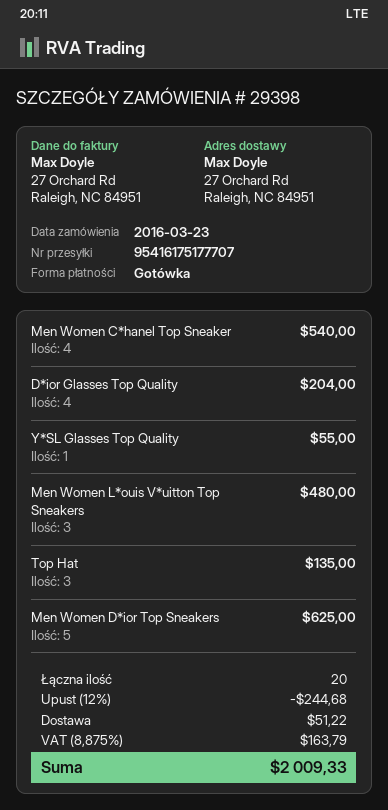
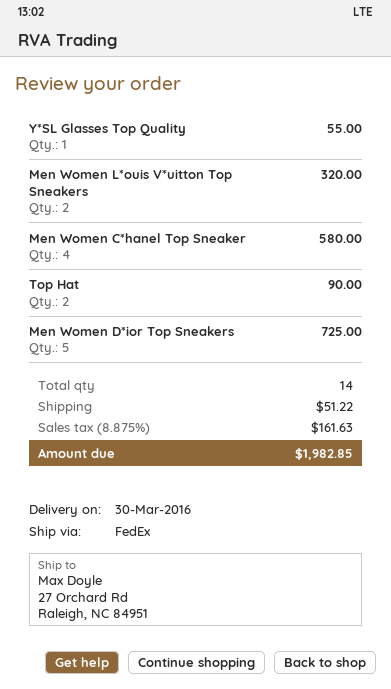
Men Women C*hanel Top Sneaker: 4 for 540.00 -> 4 for 580.00
D*ior Glasses Top Quality: 4 for 204.00 -> none
Men Women L*ouis V*uitton Top Sneakers: 3 for 480.00 -> 2 for 320.00
Top Hat: 3 for 135.00 -> 2 for 90.00
Men Women D*ior Top Sneakers: 5 for 625.00 -> 5 for 725.00
total quantity: 20 -> 14
discount: 12% = 244.68 -> none
tax: 8.875% = 163.79 -> 8.875% = 161.63
total: 2009.33 -> 1982.85

